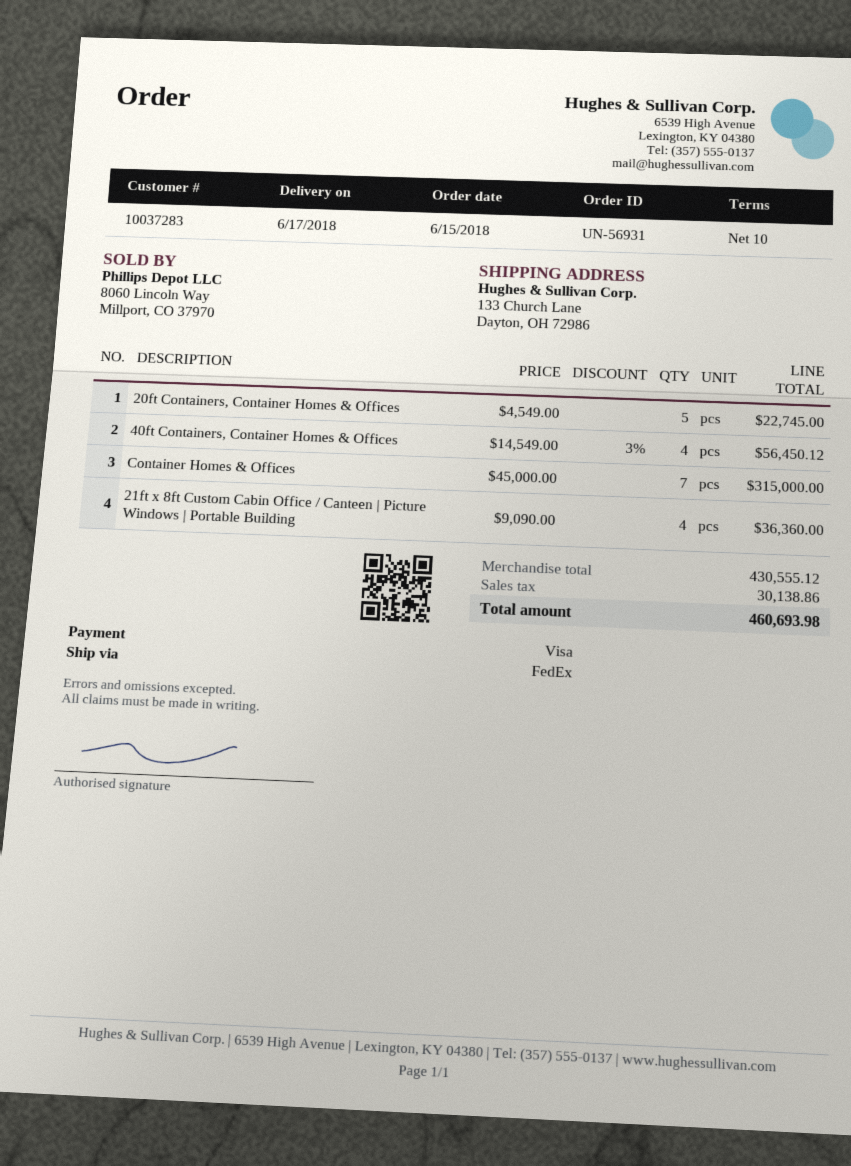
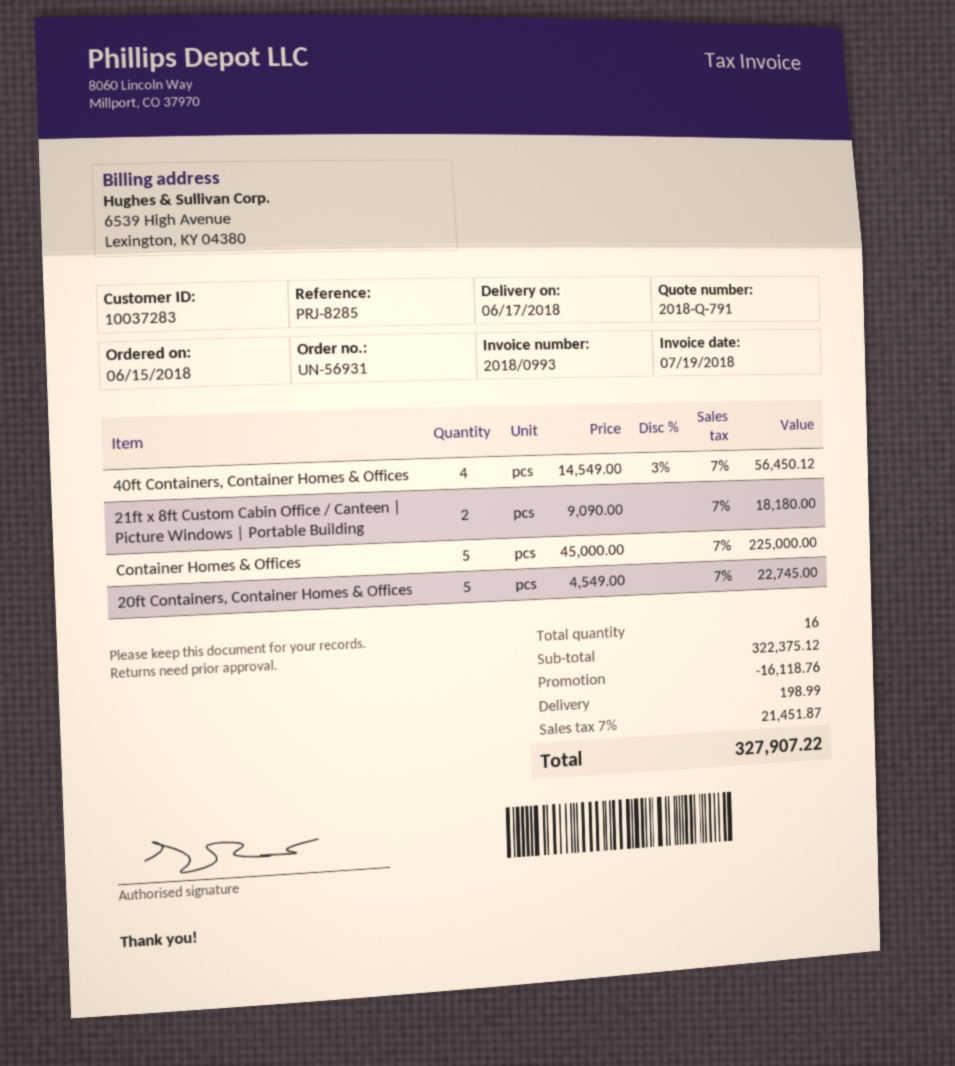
Container Homes & Offices: 7 x 45000.00 = 315000.00 -> 5 x 45000.00 = 225000.00
21ft x 8ft Custom Cabin Office / Canteen | Picture Windows | Portable Building: 4 x 9090.00 = 36360.00 -> 2 x 9090.00 = 18180.00
subtotal: 430555.12 -> 322375.12
discount: none -> 16118.76
shipping: none -> 198.99
tax: 30138.86 -> 21451.87
total: 460693.98 -> 327907.22

